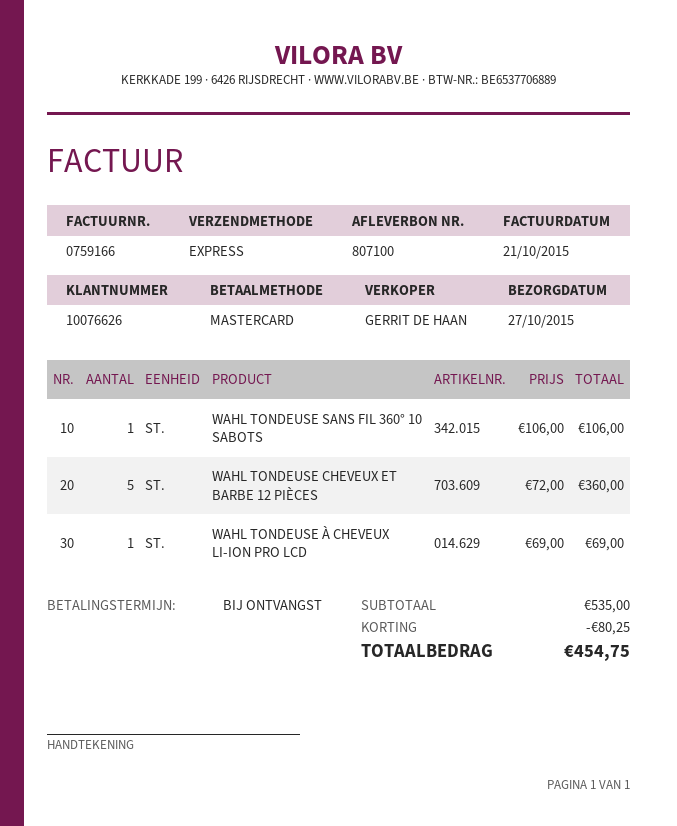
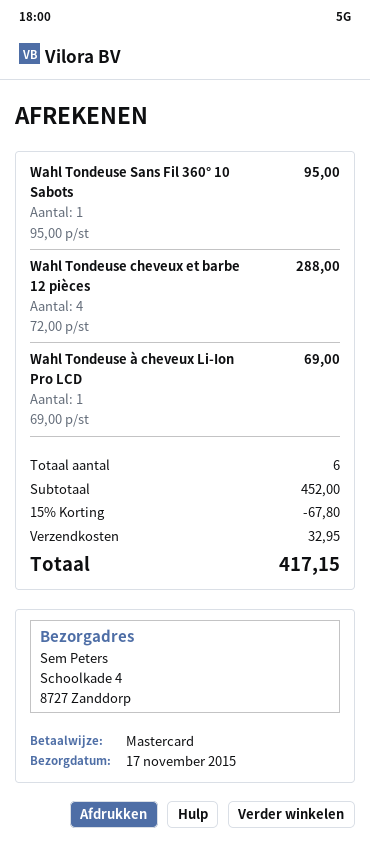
delivery date: 2015-10-27 -> 2015-11-17
WAHL TONDEUSE SANS FIL 360° 10 SABOTS: 1 x 106.00 = 106.00 -> 1 x 95.00 = 95.00
WAHL TONDEUSE CHEVEUX ET BARBE 12 PIÈCES: 5 x 72.00 = 360.00 -> 4 x 72.00 = 288.00
subtotal: 535.00 -> 452.00
discount: 80.25 -> 67.80
shipping: none -> 32.95
total: 454.75 -> 417.15

